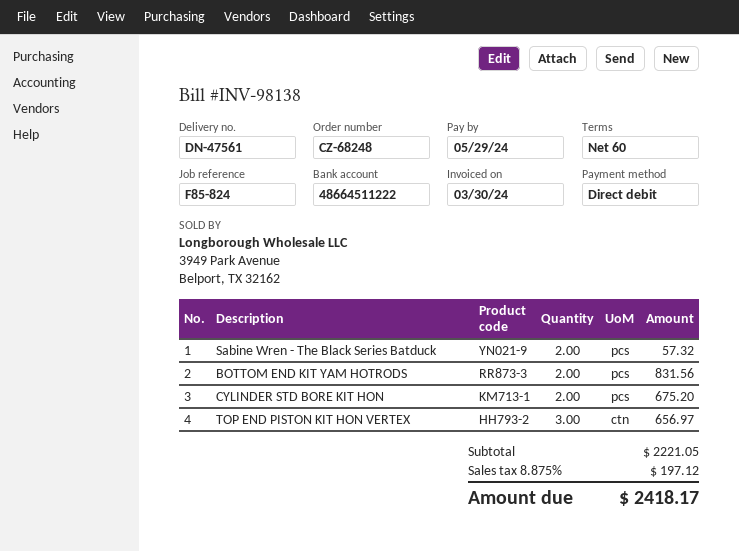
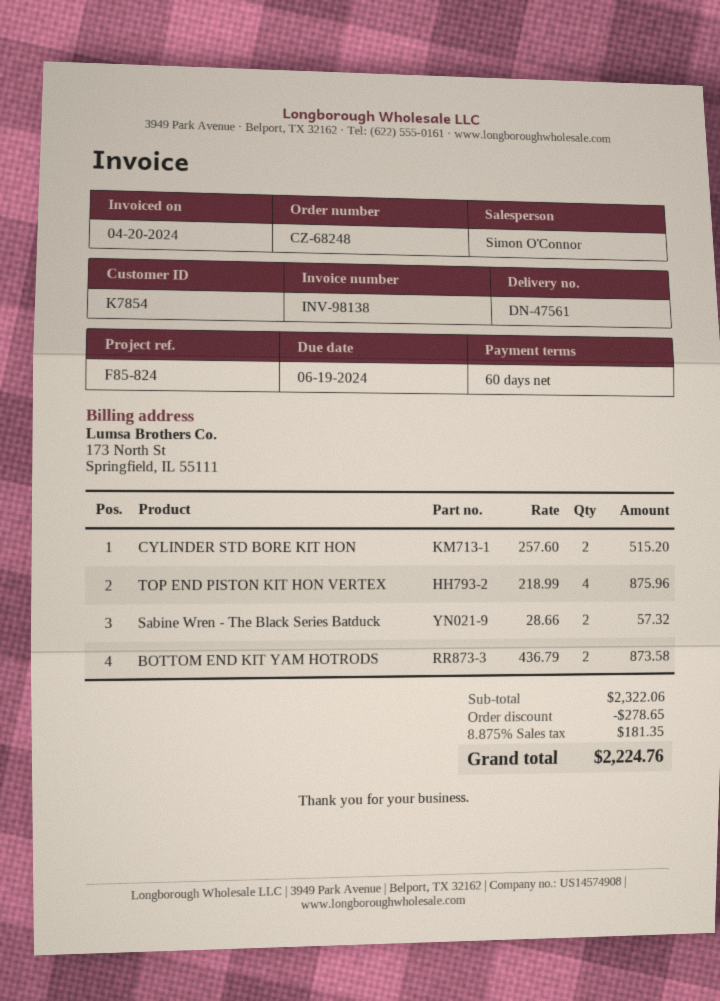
invoice date: 2024-03-30 -> 2024-04-20
due date: 2024-05-29 -> 2024-06-19
BOTTOM END KIT YAM HOTRODS: 2 for 831.56 -> 2 for 873.58
CYLINDER STD BORE KIT HON: 2 for 675.20 -> 2 for 515.20
TOP END PISTON KIT HON VERTEX: 3 for 656.97 -> 4 for 875.96
subtotal: 2221.05 -> 2322.06
discount: none -> 278.65
tax: 8.875% = 197.12 -> 8.875% = 181.35
total: 2418.17 -> 2224.76

